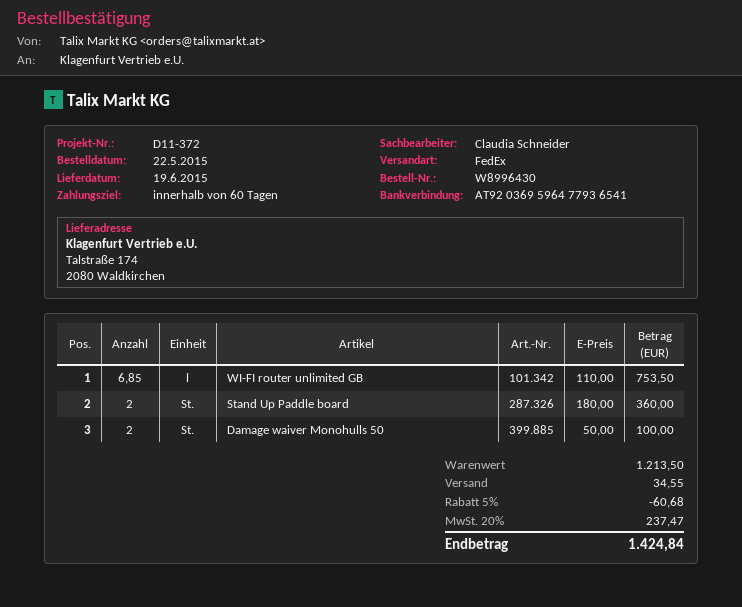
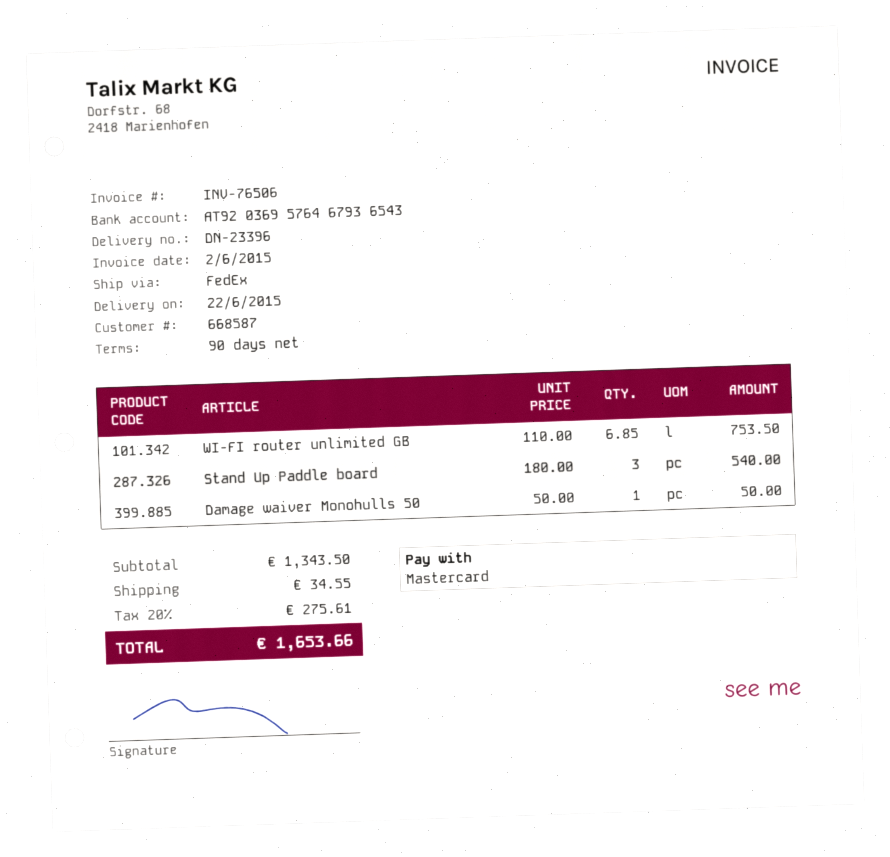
delivery date: 2015-06-19 -> 2015-06-22
payment terms: 60 days -> 90 days
bank account: AT920369596477936541 -> AT920369576467936543
Stand Up Paddle board: 2 x 180.00 = 360.00 -> 3 x 180.00 = 540.00
Damage waiver Monohulls 50: 2 x 50.00 = 100.00 -> 1 x 50.00 = 50.00
subtotal: 1213.50 -> 1343.50
discount: 5% = 60.68 -> none
tax: 20% = 237.47 -> 20% = 275.61
total: 1424.84 -> 1653.66

